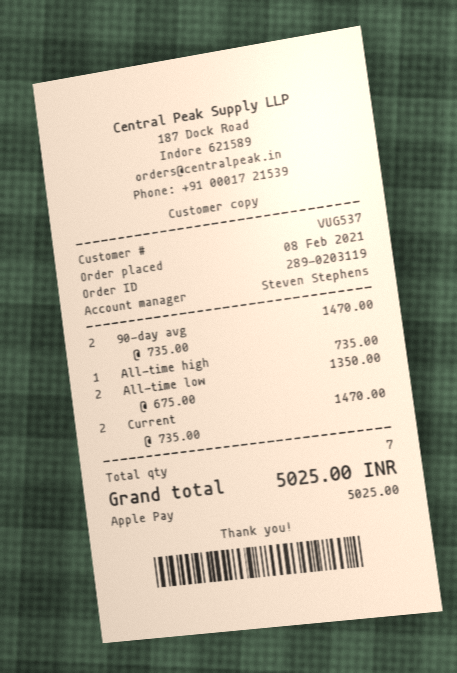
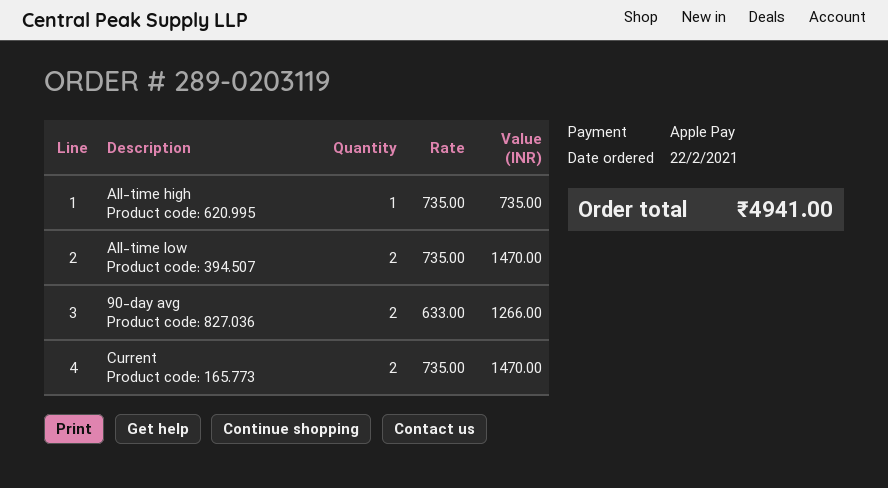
order date: 2021-02-08 -> 2021-02-22
90-day avg: 2 x 735.00 = 1470.00 -> 2 x 633.00 = 1266.00
All-time low: 2 x 675.00 = 1350.00 -> 2 x 735.00 = 1470.00
total: 5025.00 -> 4941.00

